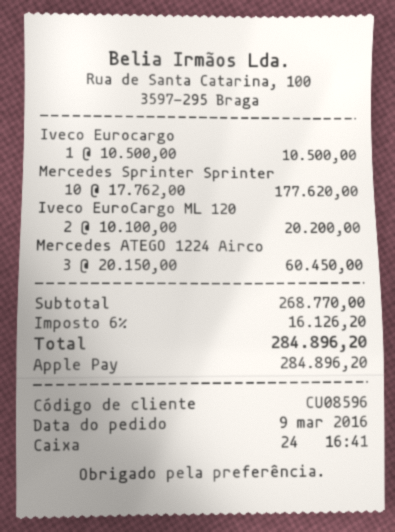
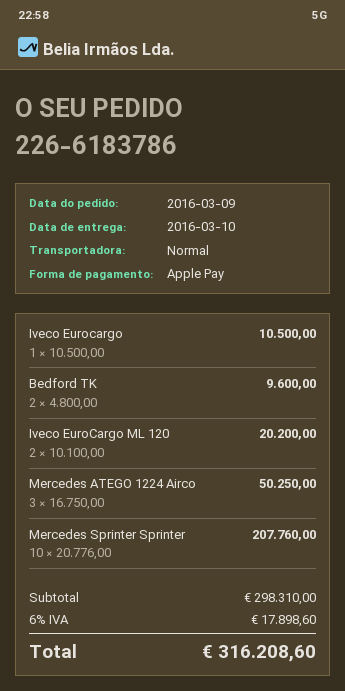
Mercedes Sprinter Sprinter: 10 x 17762.00 = 177620.00 -> 10 x 20776.00 = 207760.00
Mercedes ATEGO 1224 Airco: 3 x 20150.00 = 60450.00 -> 3 x 16750.00 = 50250.00
Bedford TK: none -> 2 x 4800.00 = 9600.00
subtotal: 268770.00 -> 298310.00
tax: 6% = 16126.20 -> 6% = 17898.60
total: 284896.20 -> 316208.60

